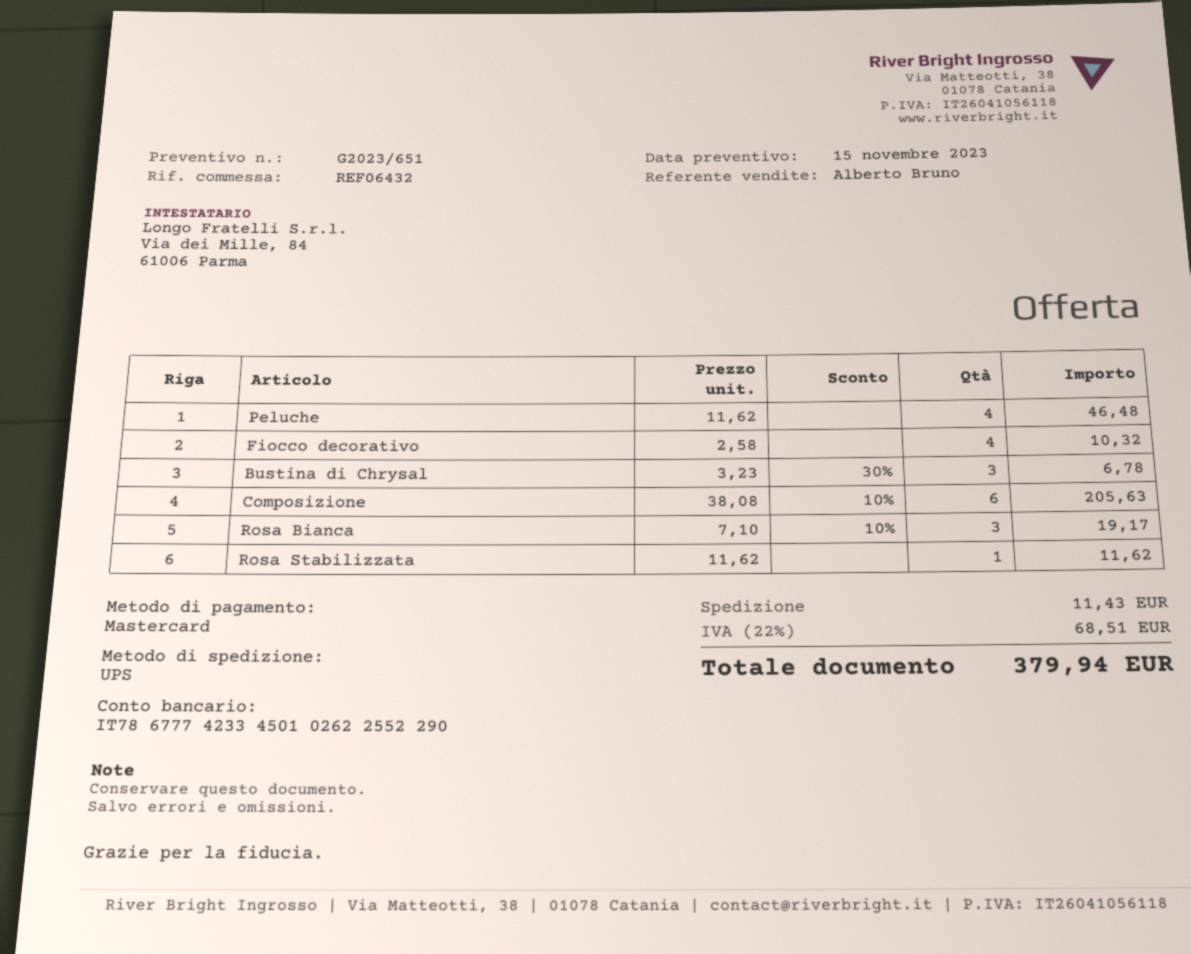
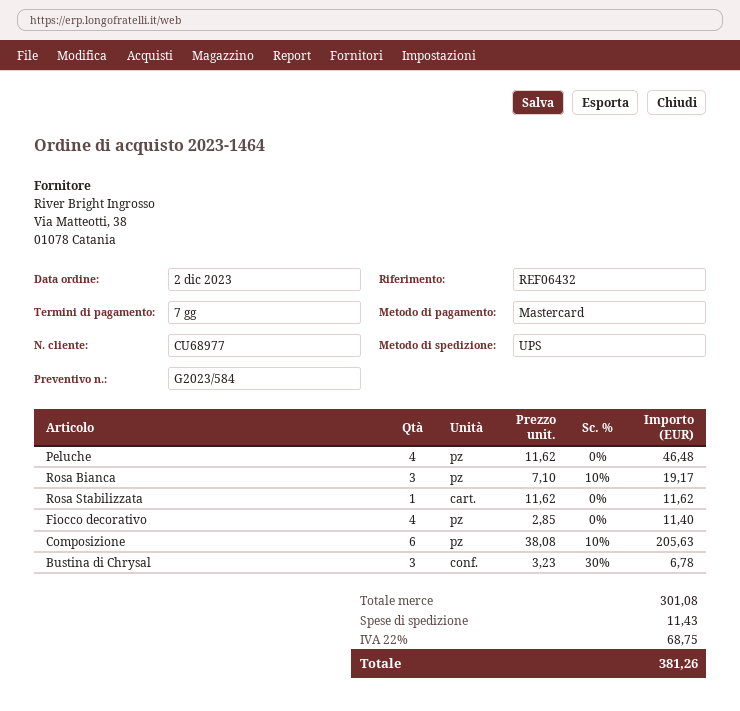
quote number: G2023/651 -> G2023/584
Fiocco decorativo: 4 x 2.58 = 10.32 -> 4 x 2.85 = 11.40
tax: 22% = 68.51 -> 22% = 68.75
total: 379.94 -> 381.26

